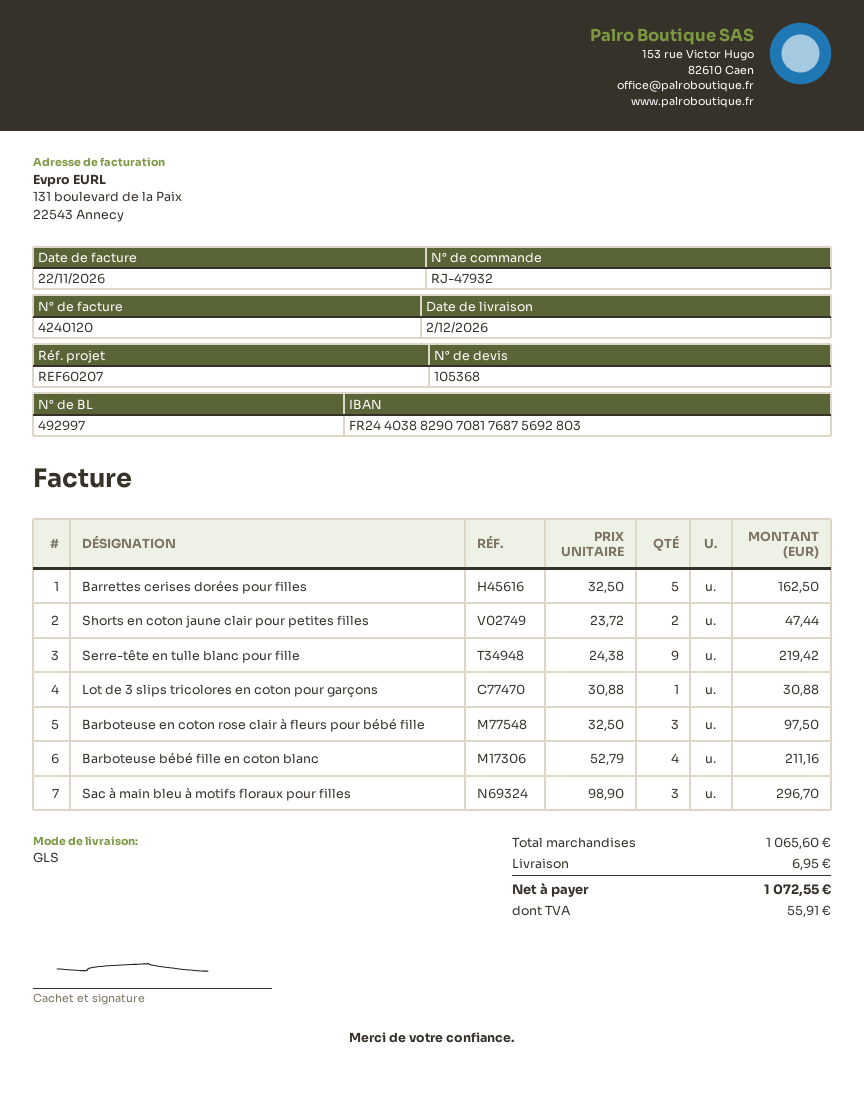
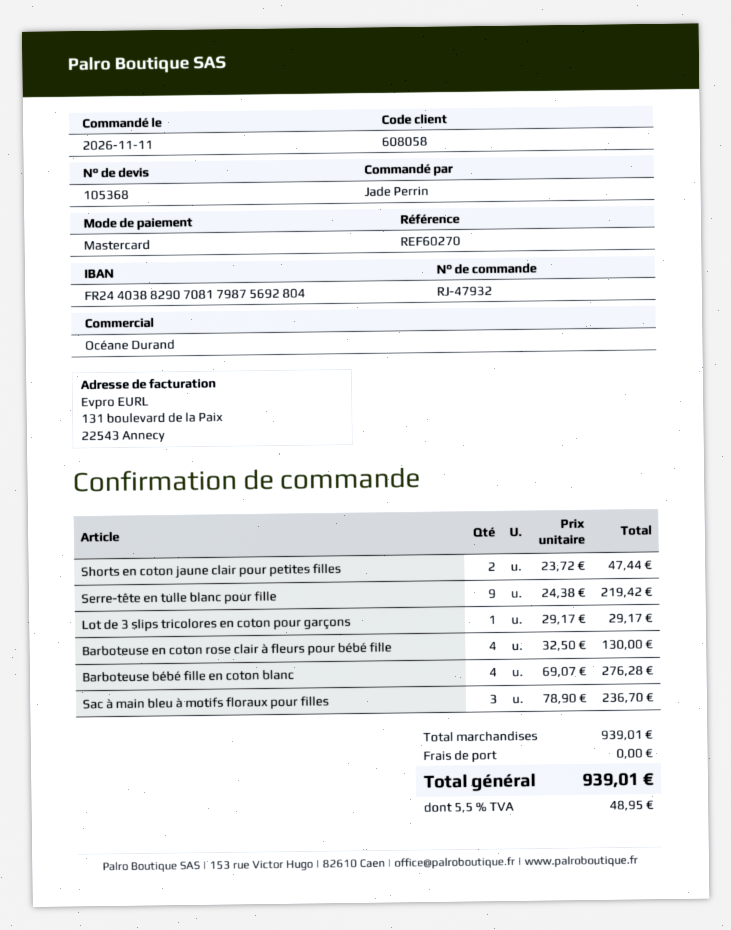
reference: REF60207 -> REF60270
bank account: FR2440388290708176875692803 -> FR2440388290708179875692804
Barrettes cerises dorées pour filles: 5 x 32.50 = 162.50 -> none
Lot de 3 slips tricolores en coton pour garçons: 1 x 30.88 = 30.88 -> 1 x 29.17 = 29.17
Barboteuse en coton rose clair à fleurs pour bébé fille: 3 x 32.50 = 97.50 -> 4 x 32.50 = 130.00
Barboteuse bébé fille en coton blanc: 4 x 52.79 = 211.16 -> 4 x 69.07 = 276.28
Sac à main bleu à motifs floraux pour filles: 3 x 98.90 = 296.70 -> 3 x 78.90 = 236.70
subtotal: 1065.60 -> 939.01
shipping: 6.95 -> 0.00
tax: 55.91 -> 48.95
total: 1072.55 -> 939.01

